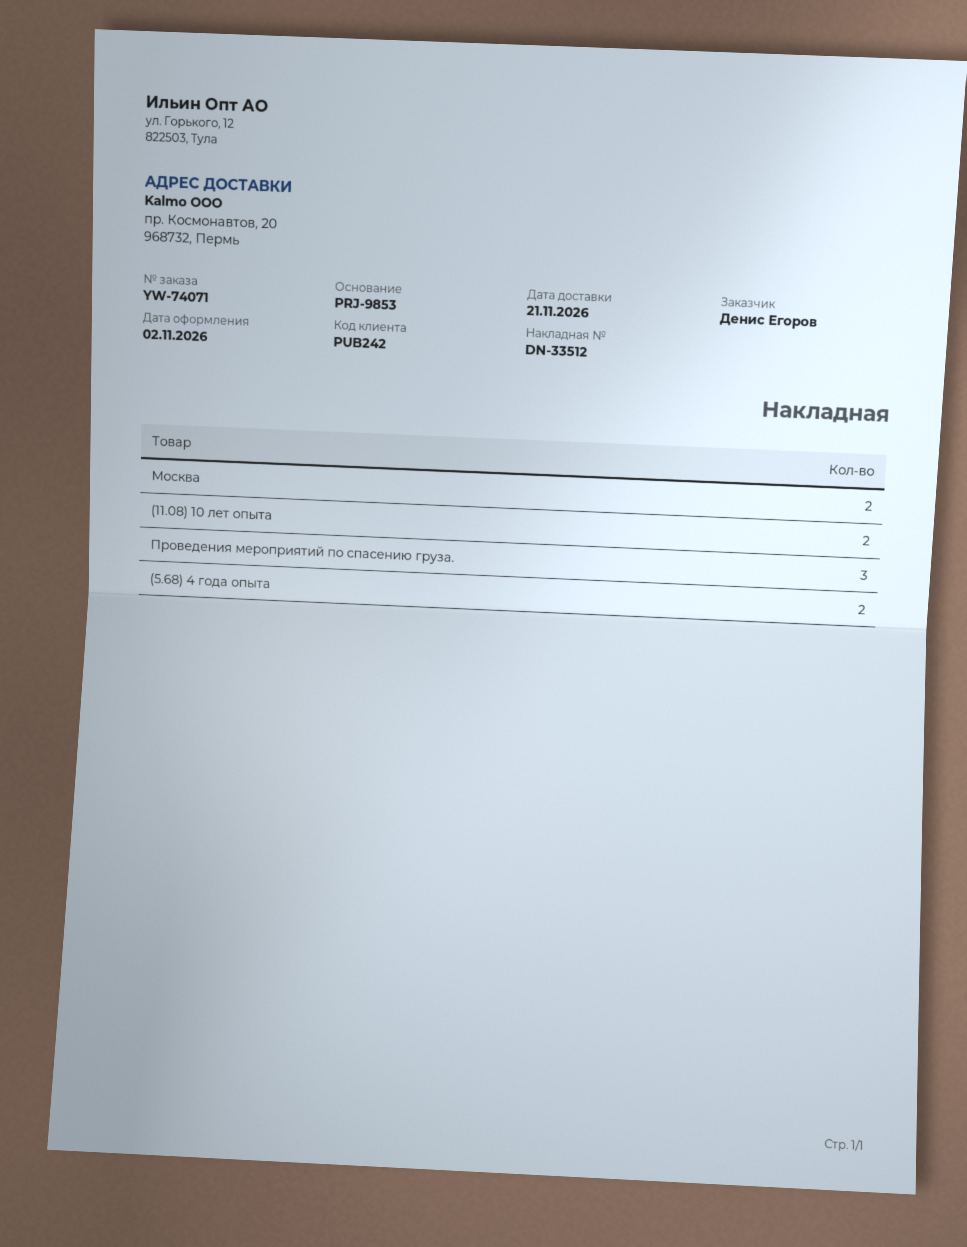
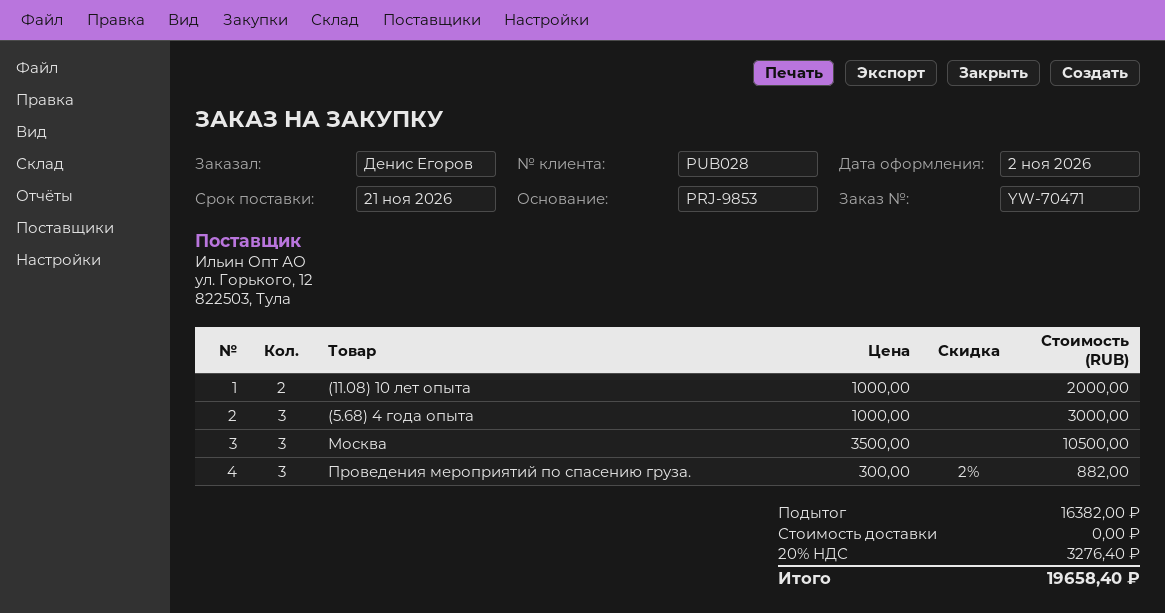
order number: YW-74071 -> YW-70471
customer number: PUB242 -> PUB028
Москва: 2 -> 3
(5.68) 4 года опыта: 2 -> 3

